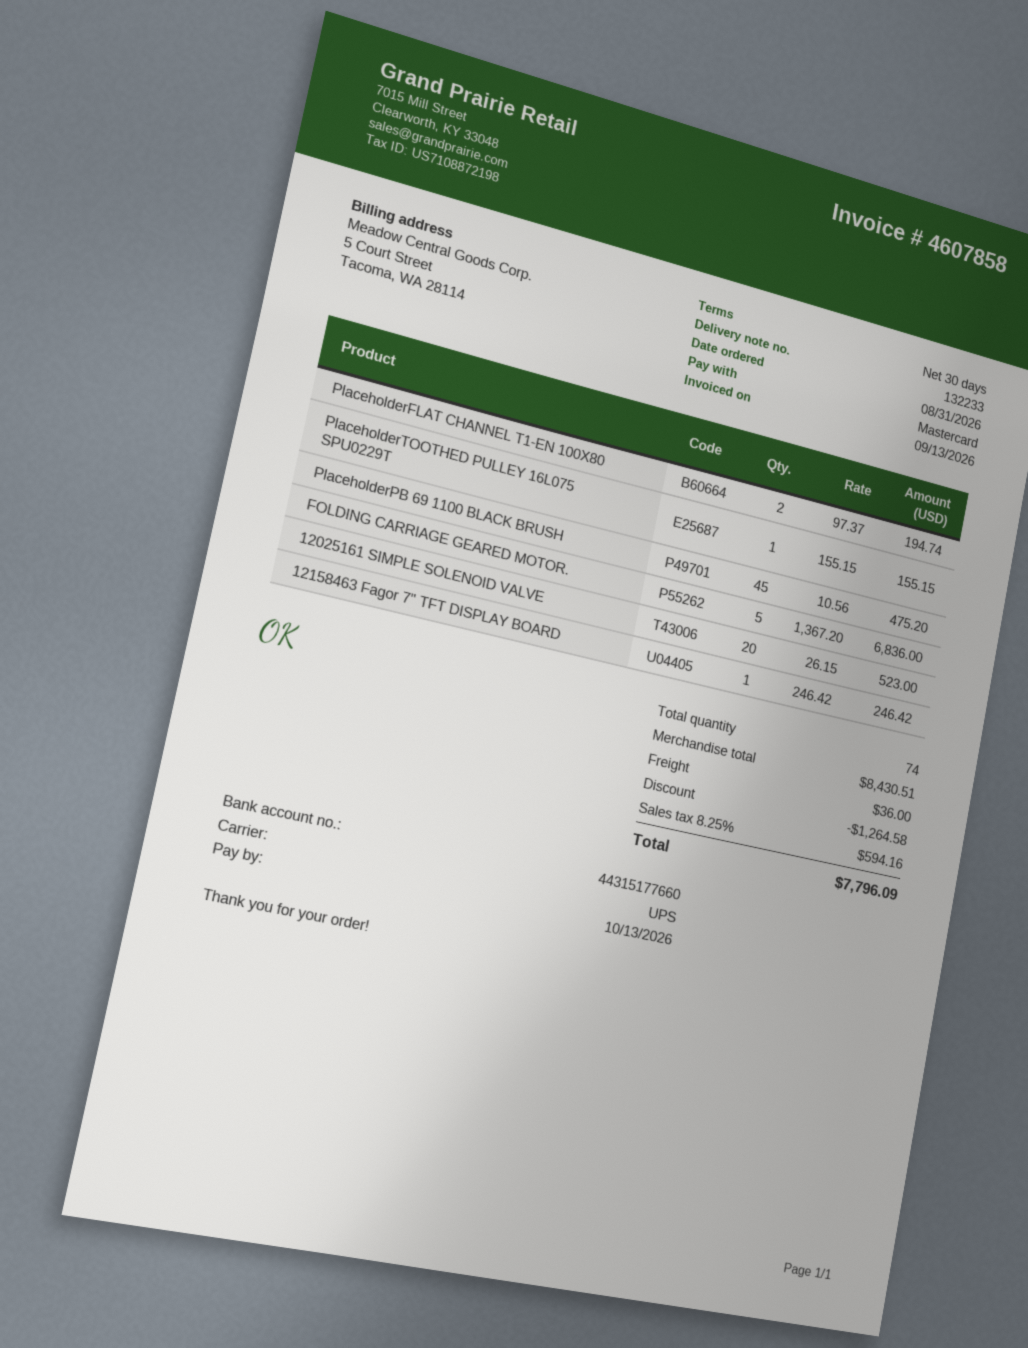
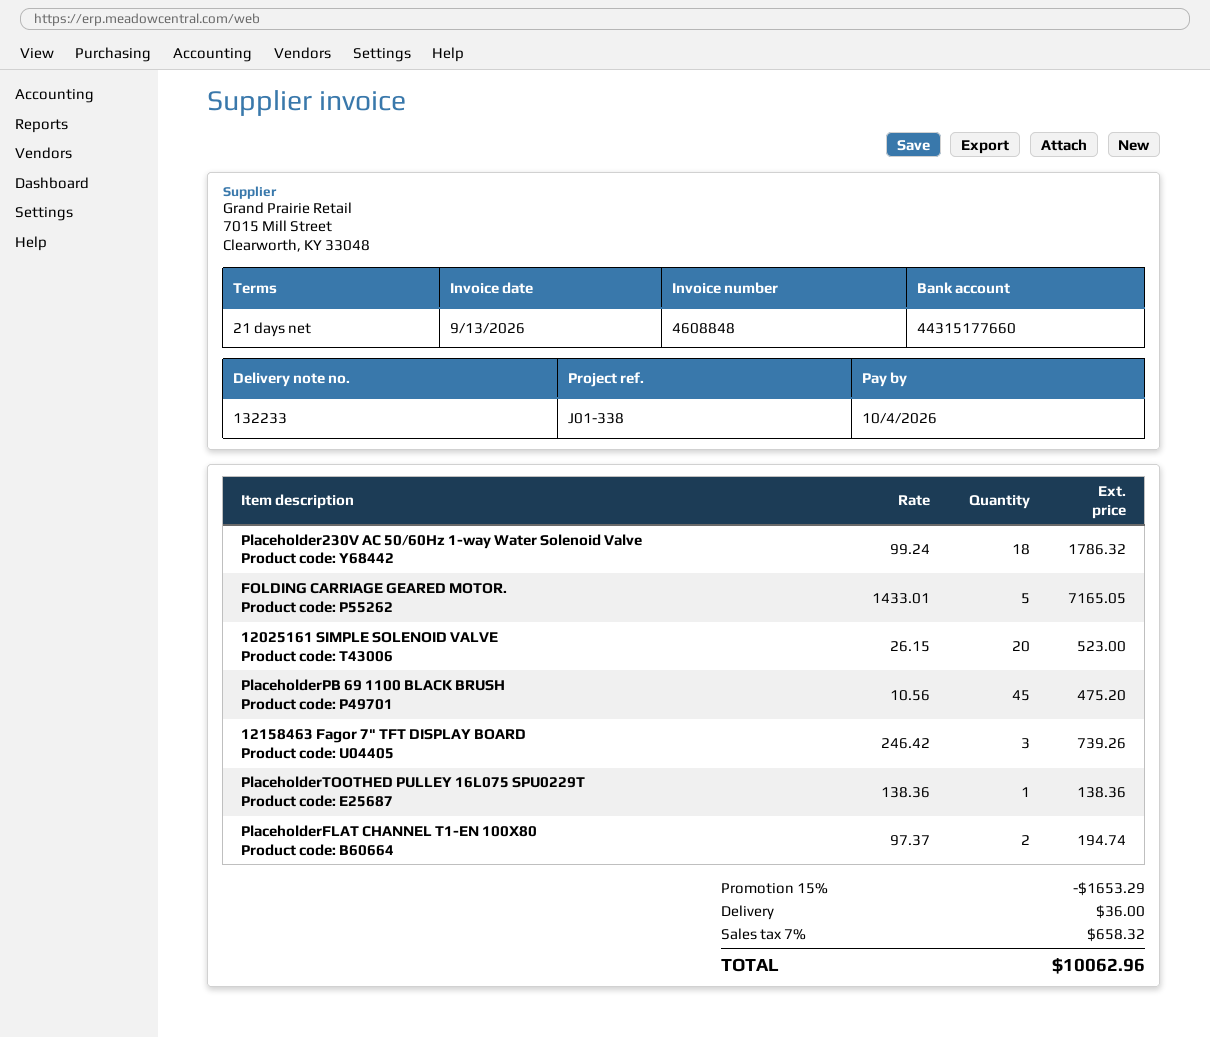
invoice number: 4607858 -> 4608848
payment terms: 30 days -> 21 days
due date: 2026-10-13 -> 2026-10-04
PlaceholderTOOTHED PULLEY 16L075 SPU0229T: 1 x 155.15 = 155.15 -> 1 x 138.36 = 138.36
FOLDING CARRIAGE GEARED MOTOR.: 5 x 1367.20 = 6836.00 -> 5 x 1433.01 = 7165.05
12158463 Fagor 7" TFT DISPLAY BOARD: 1 x 246.42 = 246.42 -> 3 x 246.42 = 739.26
Placeholder230V AC 50/60Hz 1-way Water Solenoid Valve: none -> 18 x 99.24 = 1786.32
discount: 1264.58 -> 1653.29
tax: 8.25% = 594.16 -> 7% = 658.32
total: 7796.09 -> 10062.96

